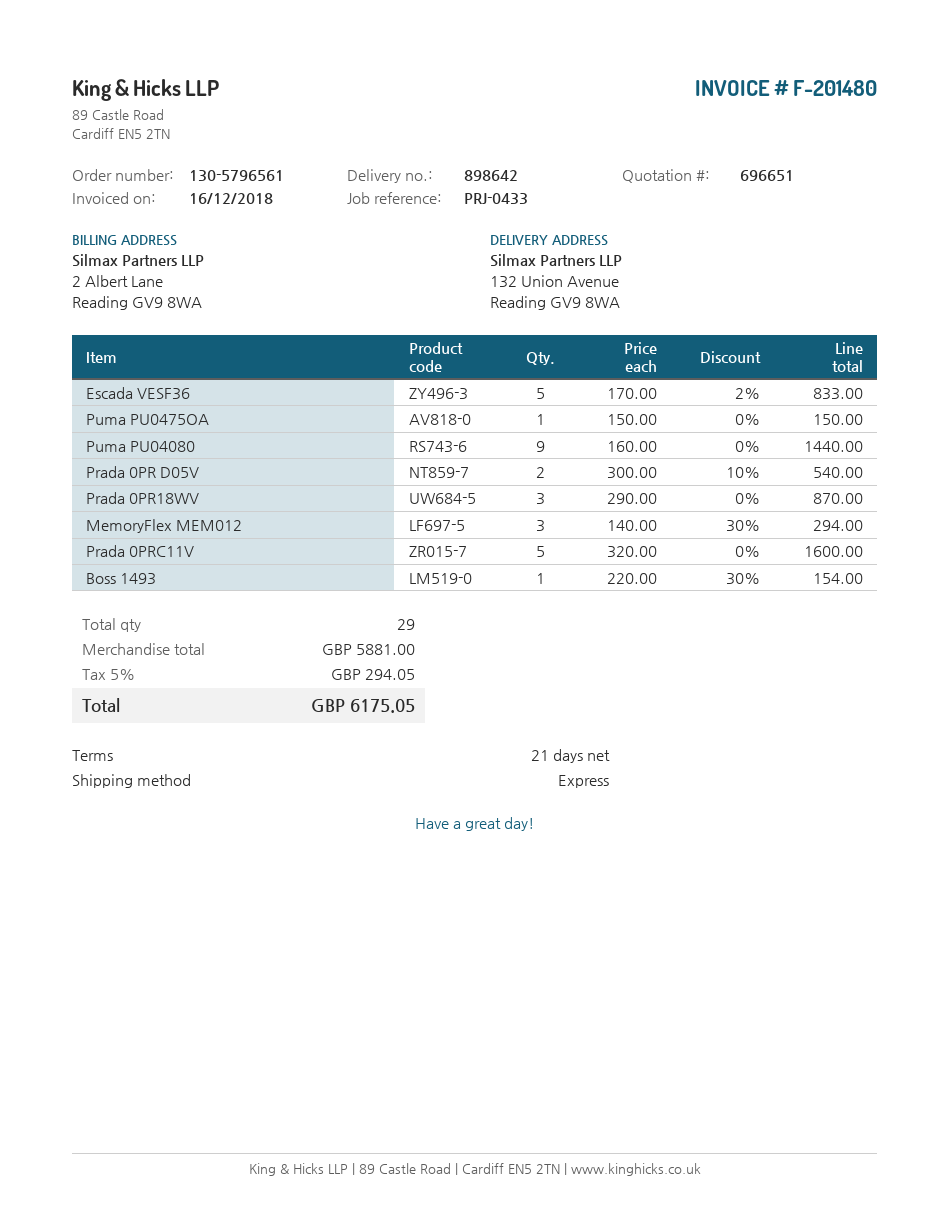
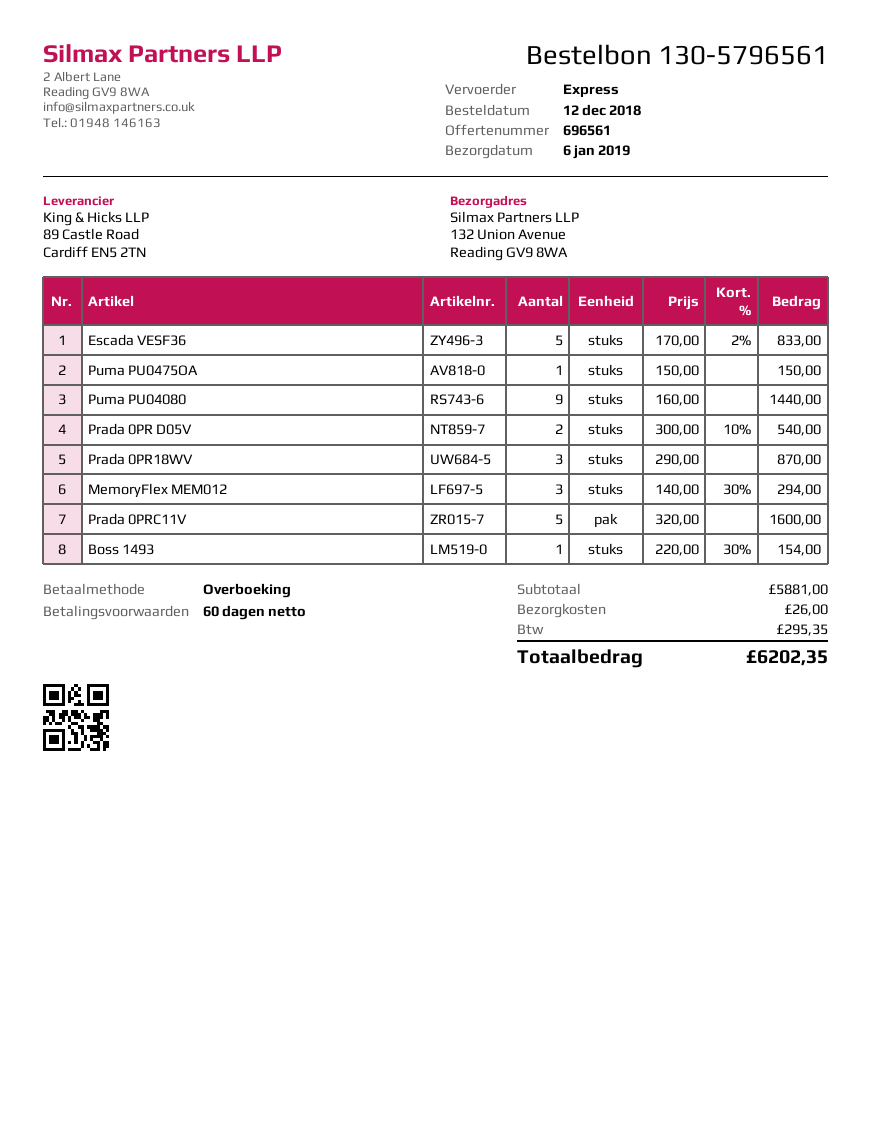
quote number: 696651 -> 696561
payment terms: 21 days -> 60 days
shipping: none -> 26.00
tax: 294.05 -> 295.35
total: 6175.05 -> 6202.35

